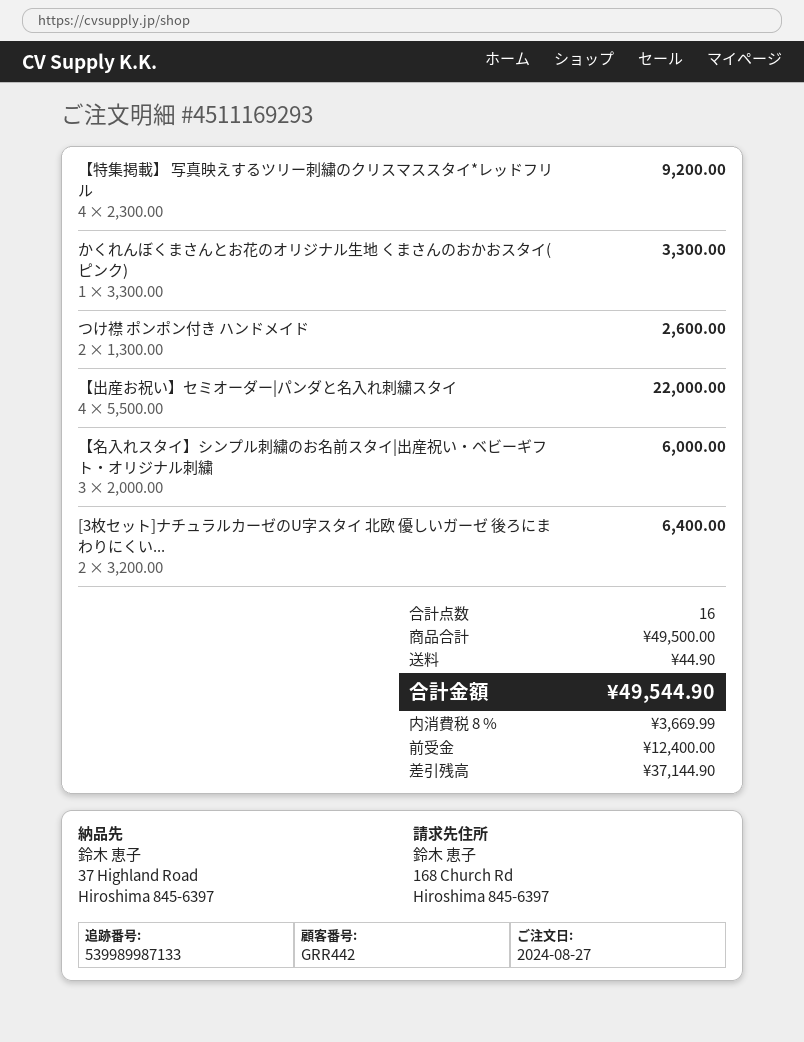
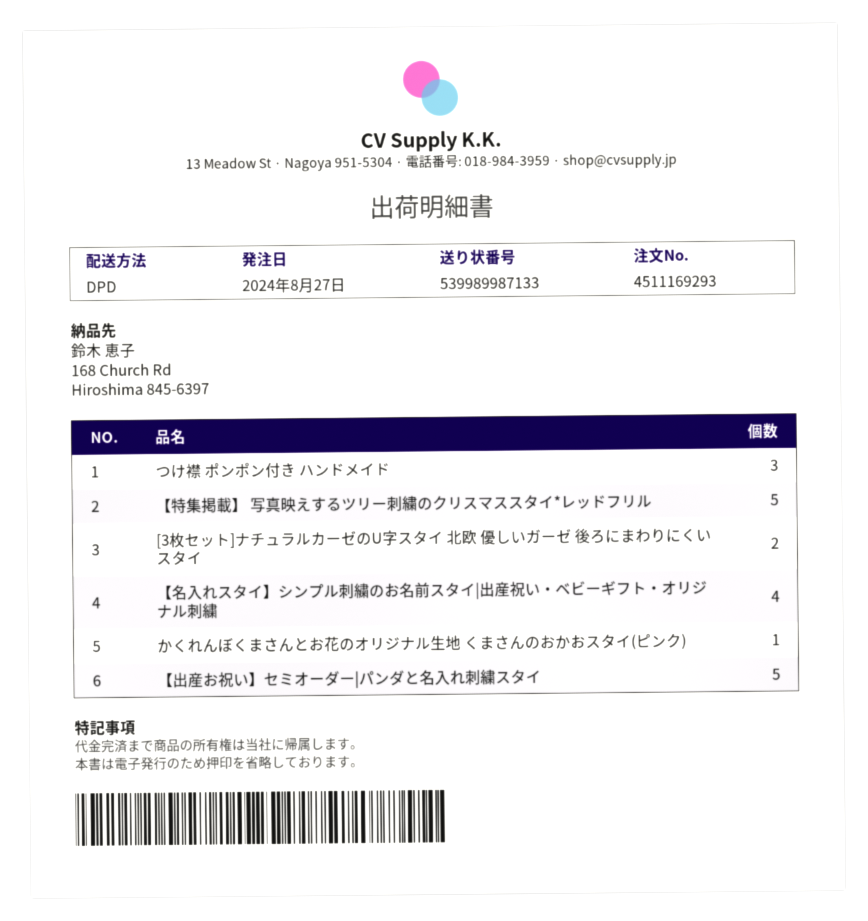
ship to: 37 Highland Road, Hiroshima 845-6397 -> 168 Church Rd, Hiroshima 845-6397
【特集掲載】 写真映えするツリー刺繍のクリスマススタイ*レッドフリル: 4 -> 5
つけ襟 ポンポン付き ハンドメイド: 2 -> 3
【出産お祝い】セミオーダー|パンダと名入れ刺繍スタイ: 4 -> 5
【名入れスタイ】シンプル刺繍のお名前スタイ|出産祝い・ベビーギフト・オリジナル刺繍: 3 -> 4

